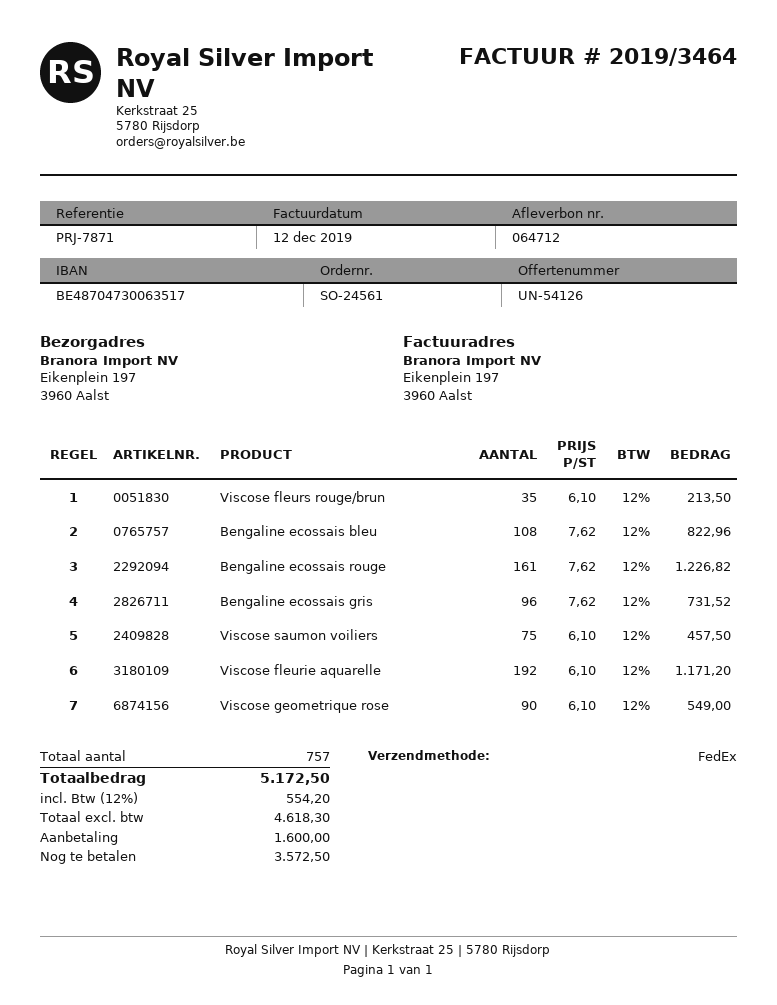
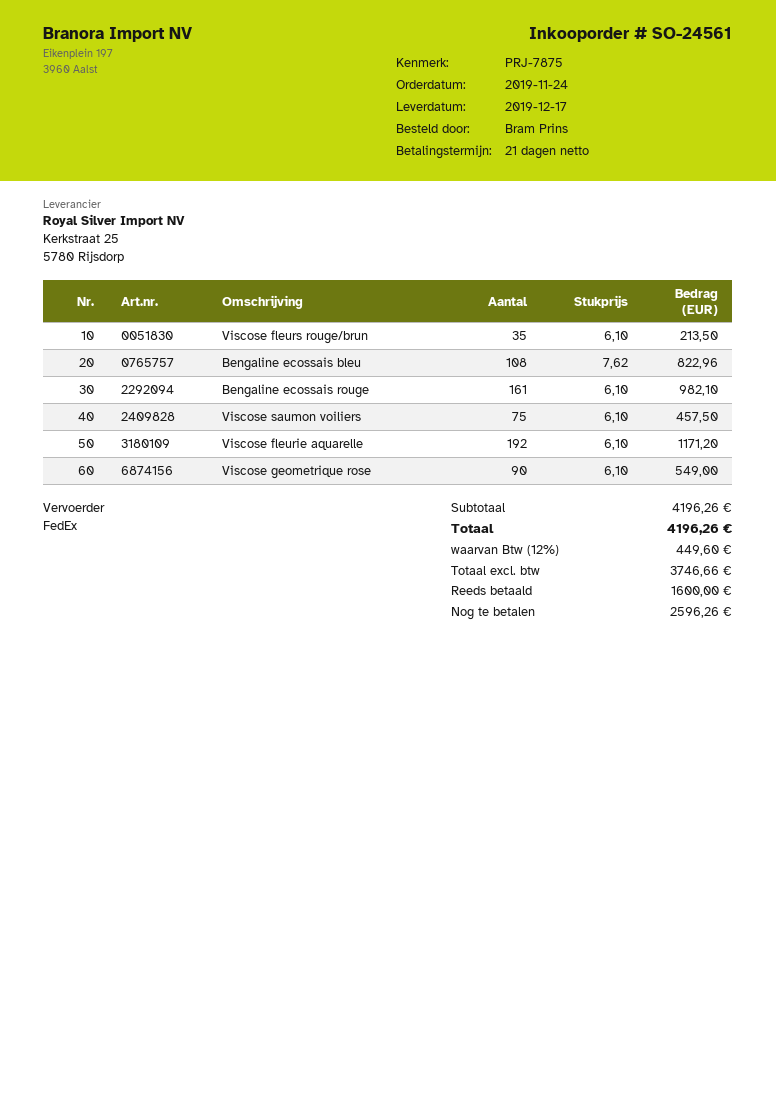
reference: PRJ-7871 -> PRJ-7875
Bengaline ecossais rouge: 161 x 7.62 = 1226.82 -> 161 x 6.10 = 982.10
Bengaline ecossais gris: 96 x 7.62 = 731.52 -> none
net: 4618.30 -> 3746.66
tax: 12% = 554.20 -> 12% = 449.60
total: 5172.50 -> 4196.26
balance: 3572.50 -> 2596.26

